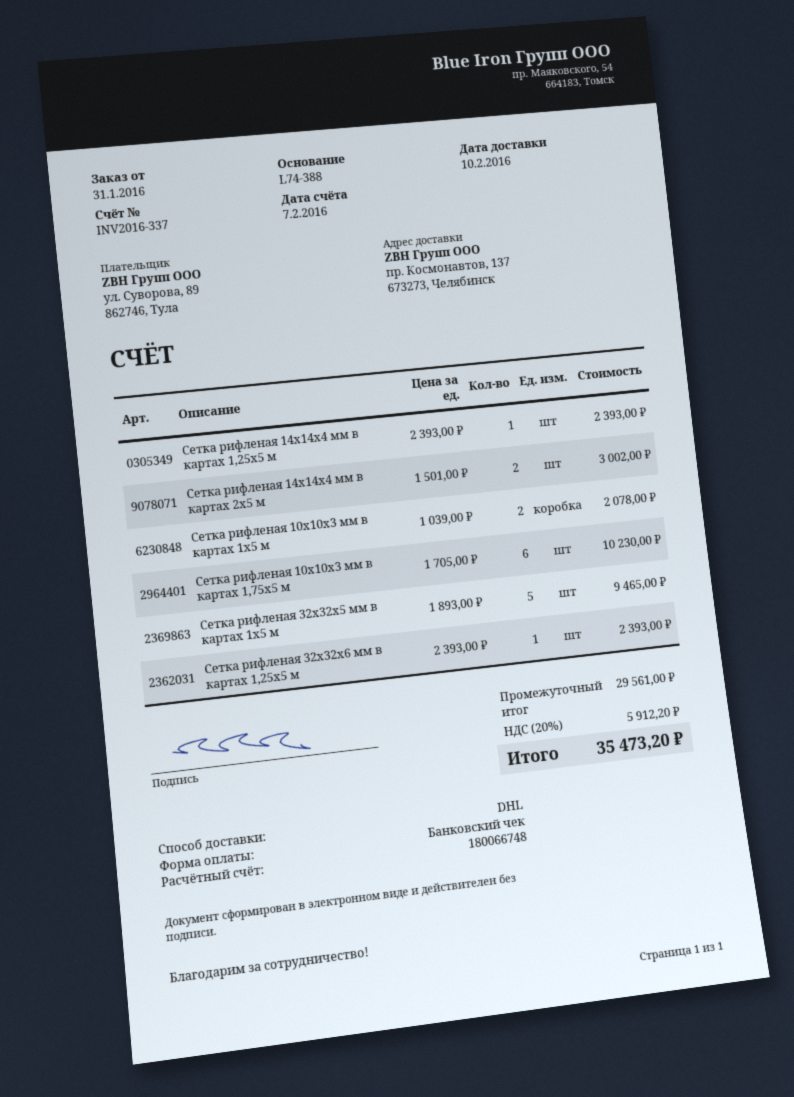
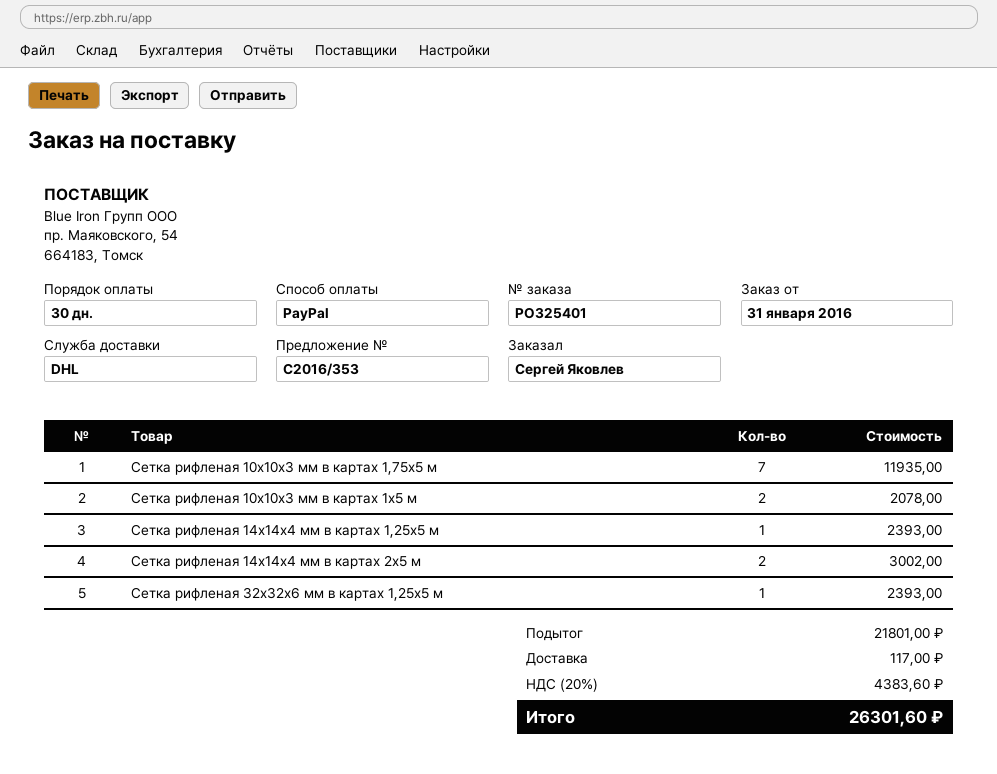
payment method: cheque -> PayPal
Сетка рифленая 10х10х3 мм в картах 1,75х5 м: 6 for 10230.00 -> 7 for 11935.00
Сетка рифленая 32х32х5 мм в картах 1х5 м: 5 for 9465.00 -> none
subtotal: 29561.00 -> 21801.00
shipping: none -> 117.00
tax: 20% = 5912.20 -> 20% = 4383.60
total: 35473.20 -> 26301.60

